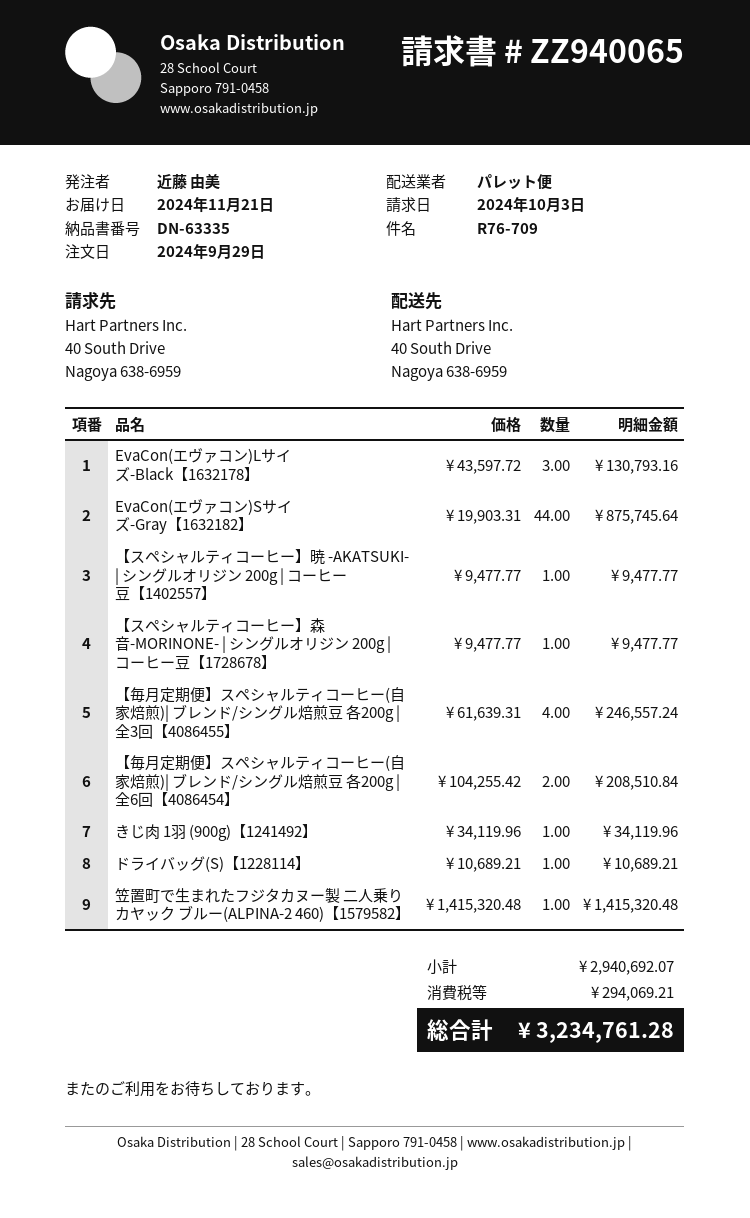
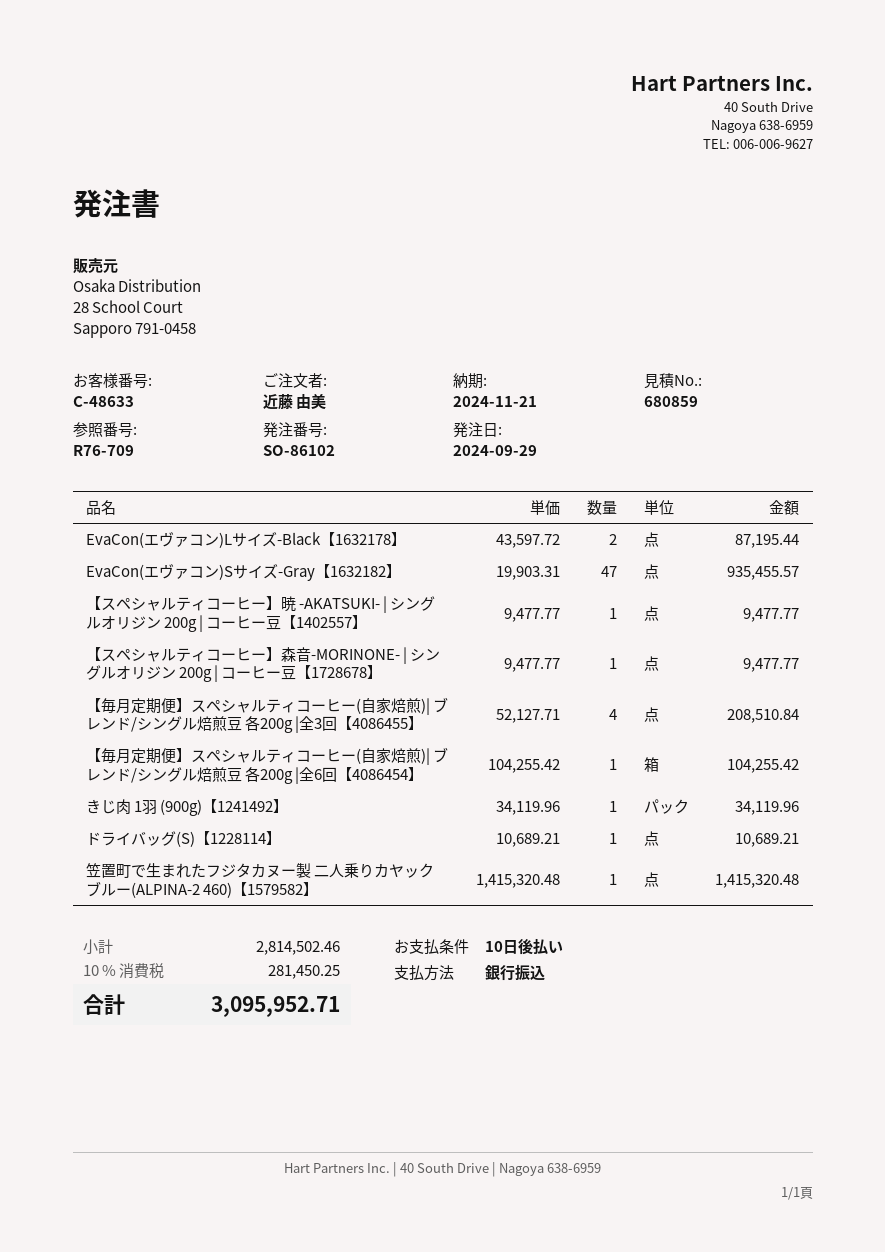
EvaCon(エヴァコン)Lサイズ-Black【1632178】: 3 x 43597.72 = 130793.16 -> 2 x 43597.72 = 87195.44
EvaCon(エヴァコン)Sサイズ-Gray【1632182】: 44 x 19903.31 = 875745.64 -> 47 x 19903.31 = 935455.57
【毎月定期便】スペシャルティコーヒー(自家焙煎)| ブレンド/シングル焙煎豆 各200g |全3回【4086455】: 4 x 61639.31 = 246557.24 -> 4 x 52127.71 = 208510.84
【毎月定期便】スペシャルティコーヒー(自家焙煎)| ブレンド/シングル焙煎豆 各200g |全6回【4086454】: 2 x 104255.42 = 208510.84 -> 1 x 104255.42 = 104255.42
subtotal: 2940692.07 -> 2814502.46
tax: 294069.21 -> 281450.25
total: 3234761.28 -> 3095952.71

